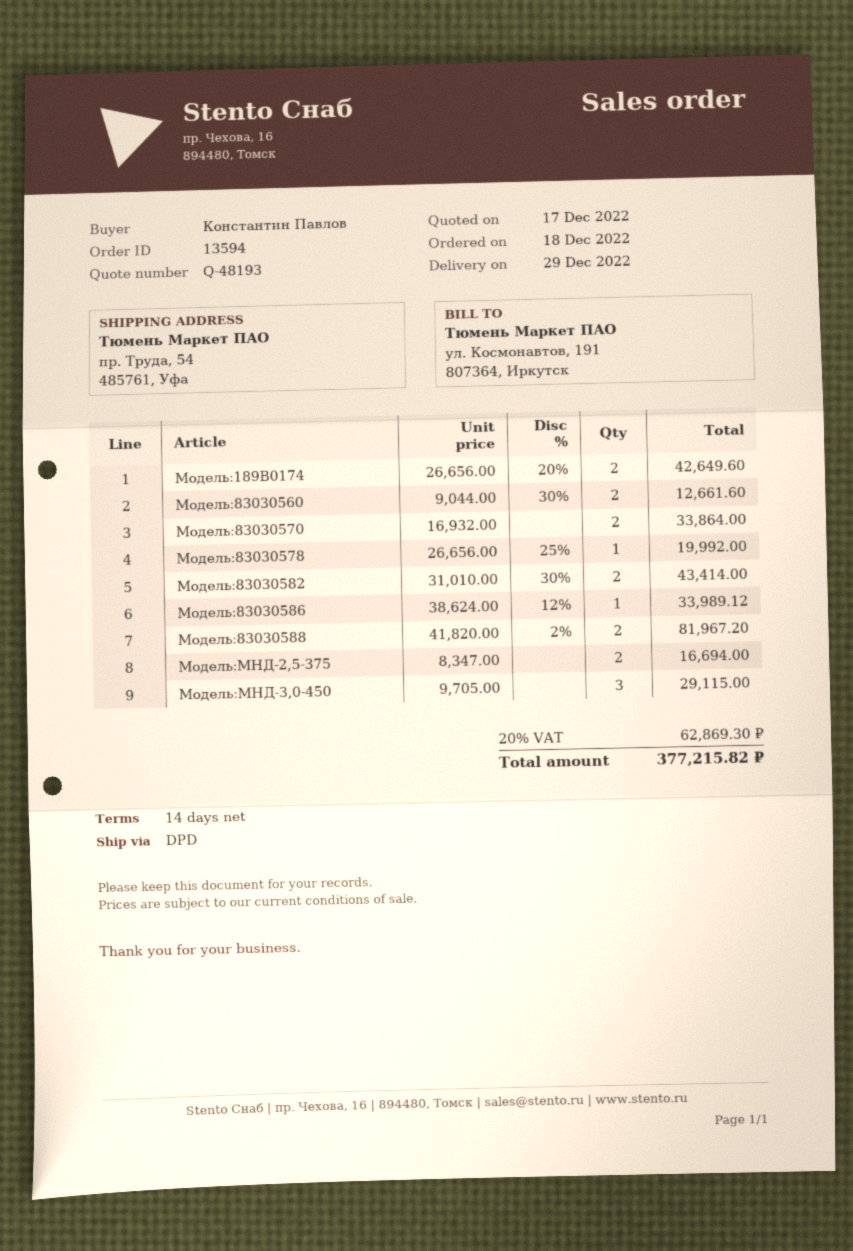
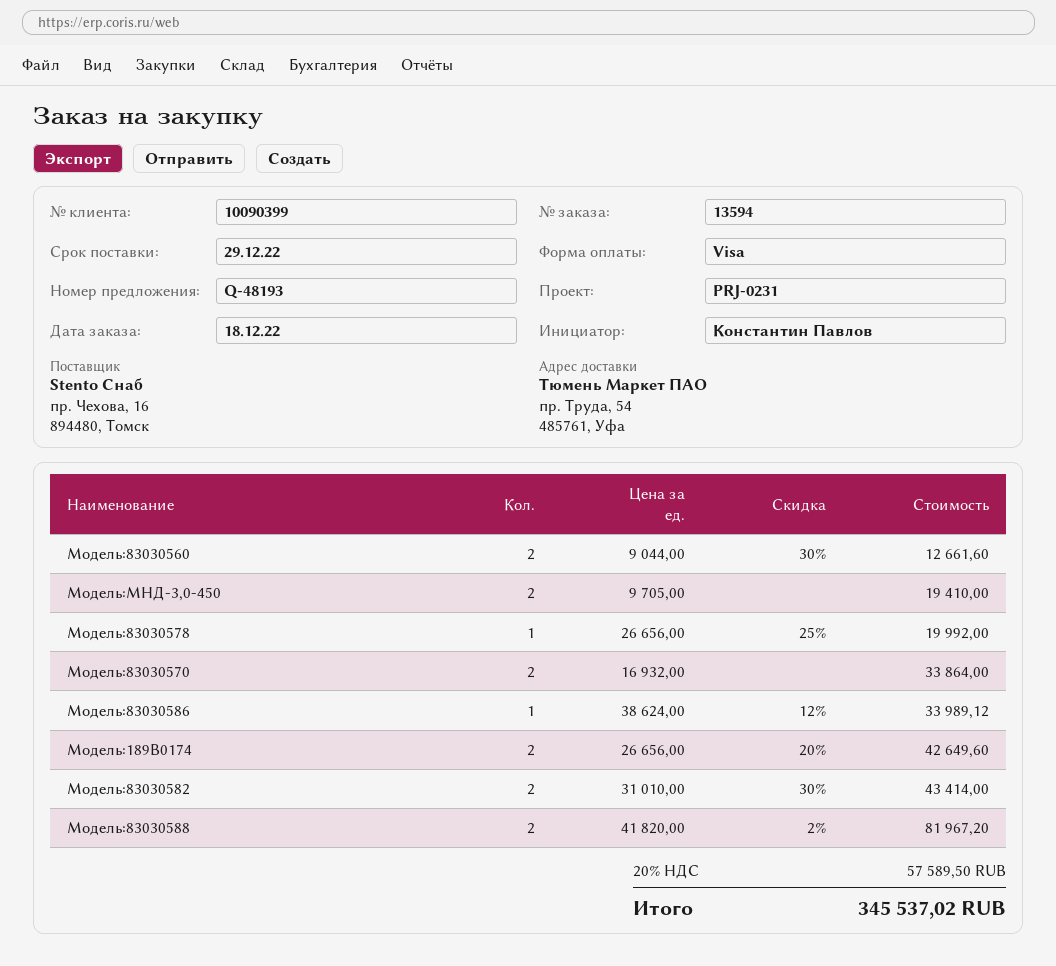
Модель:МНД-2,5-375: 2 x 8347.00 = 16694.00 -> none
Модель:МНД-3,0-450: 3 x 9705.00 = 29115.00 -> 2 x 9705.00 = 19410.00
tax: 20% = 62869.30 -> 20% = 57589.50
total: 377215.82 -> 345537.02

